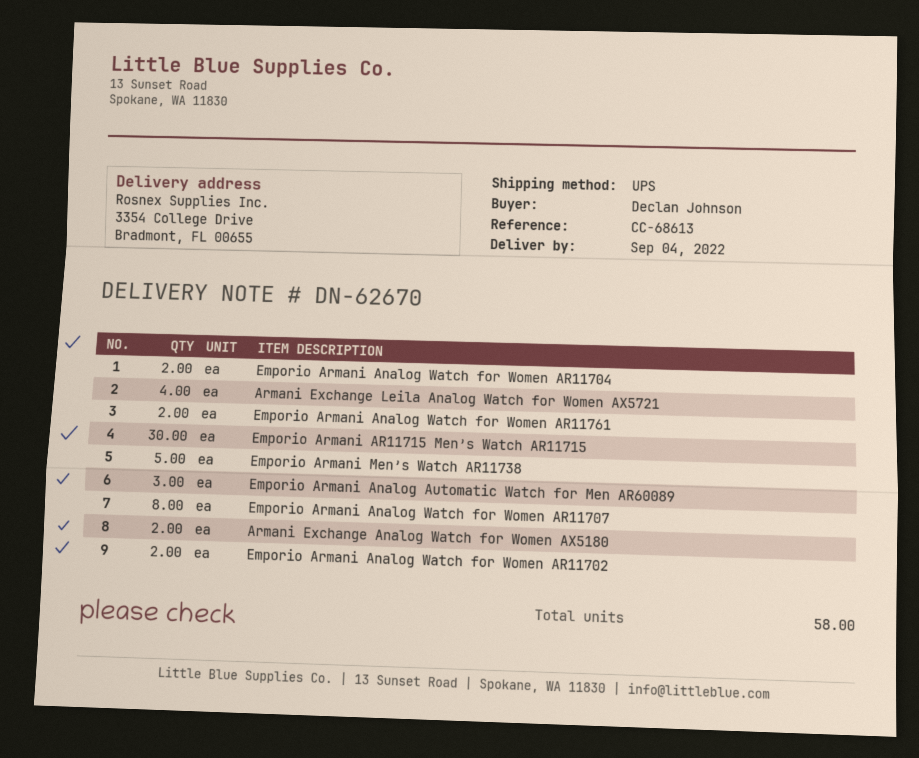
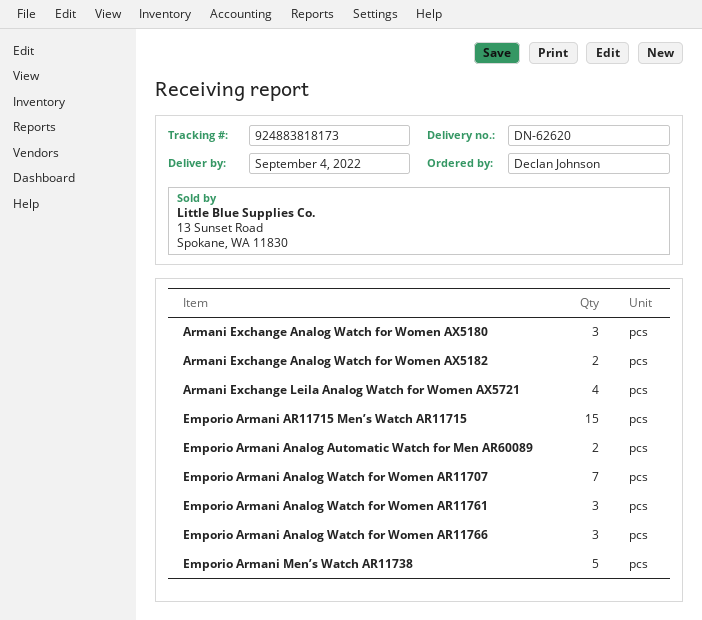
delivery note number: DN-62670 -> DN-62620
Emporio Armani Analog Watch for Women AR11704: 2 -> none
Emporio Armani Analog Watch for Women AR11761: 2 -> 3
Emporio Armani AR11715 Men’s Watch AR11715: 30 -> 15
Emporio Armani Analog Automatic Watch for Men AR60089: 3 -> 2
Emporio Armani Analog Watch for Women AR11707: 8 -> 7
Armani Exchange Analog Watch for Women AX5180: 2 -> 3
Emporio Armani Analog Watch for Women AR11702: 2 -> none
Armani Exchange Analog Watch for Women AX5182: none -> 2
Emporio Armani Analog Watch for Women AR11766: none -> 3

